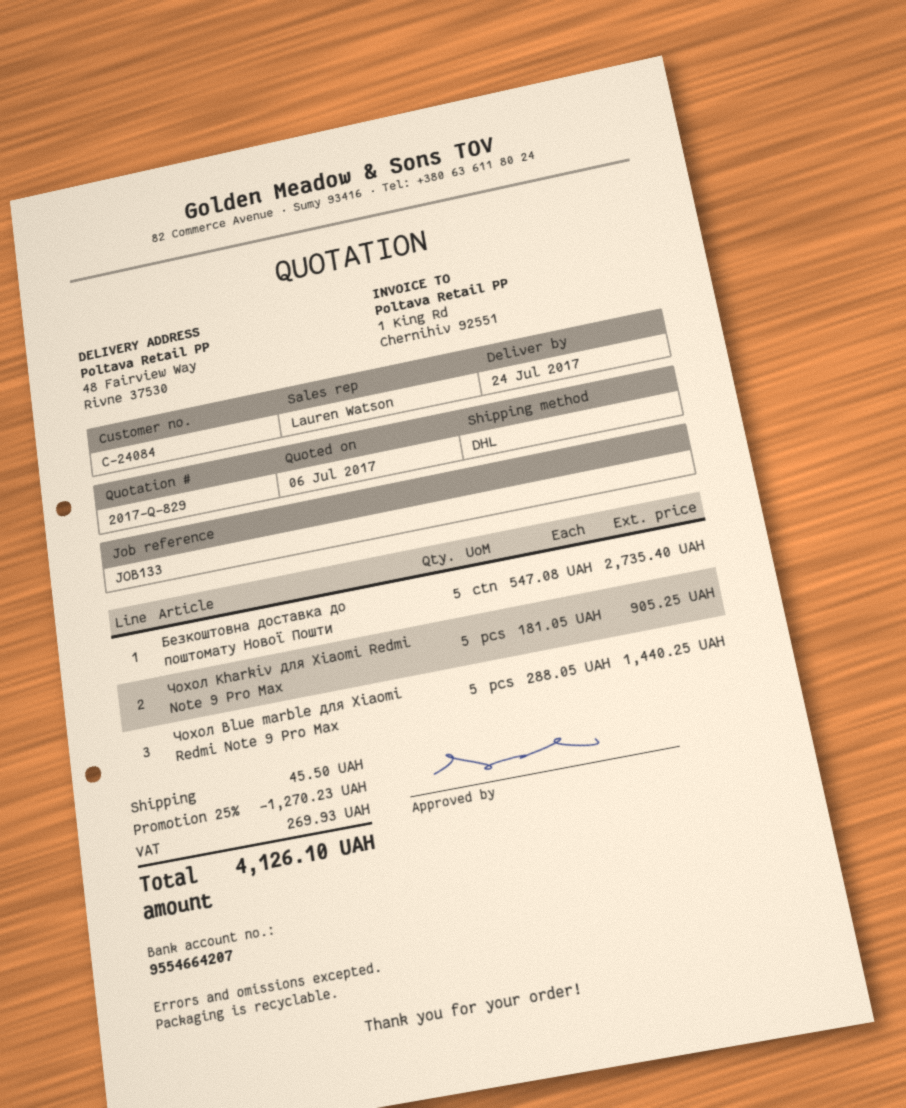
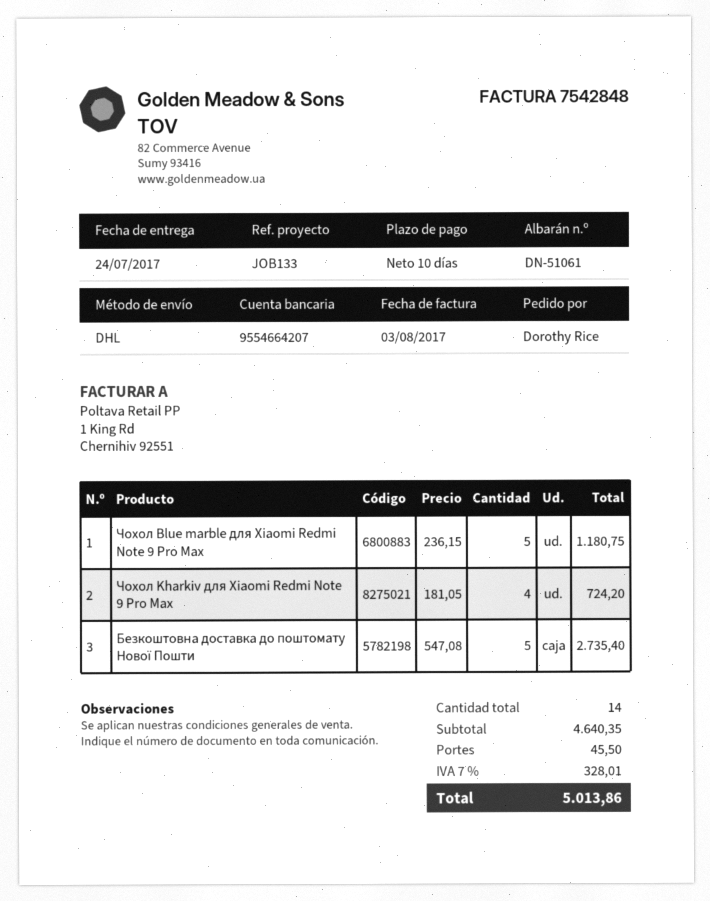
Чохол Kharkiv для Xiaomi Redmi Note 9 Pro Max: 5 x 181.05 = 905.25 -> 4 x 181.05 = 724.20
Чохол Blue marble для Xiaomi Redmi Note 9 Pro Max: 5 x 288.05 = 1440.25 -> 5 x 236.15 = 1180.75
discount: 25% = 1270.23 -> none
tax: 269.93 -> 328.01
total: 4126.10 -> 5013.86

